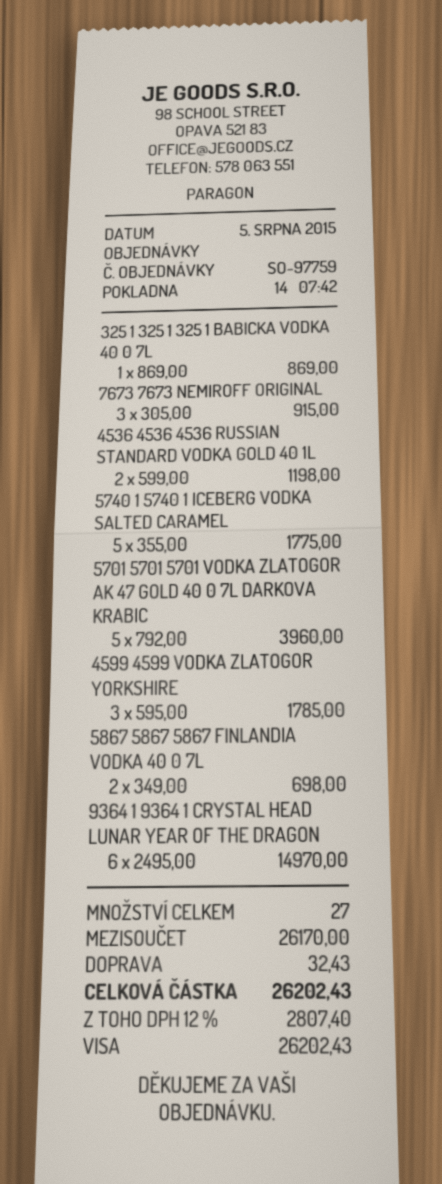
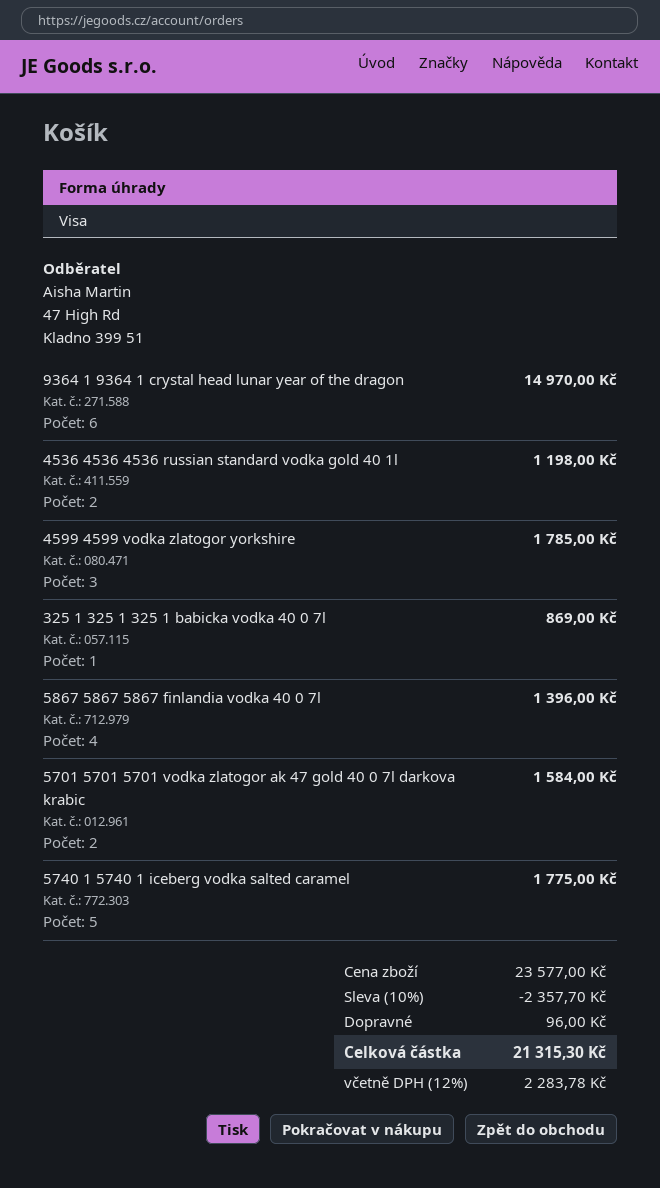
7673 7673 NEMIROFF ORIGINAL: 3 for 915.00 -> none
5701 5701 5701 VODKA ZLATOGOR AK 47 GOLD 40 0 7L DARKOVA KRABIC: 5 for 3960.00 -> 2 for 1584.00
5867 5867 5867 FINLANDIA VODKA 40 0 7L: 2 for 698.00 -> 4 for 1396.00
subtotal: 26170.00 -> 23577.00
discount: none -> 10% = 2357.70
shipping: 32.43 -> 96.00
tax: 12% = 2807.40 -> 12% = 2283.78
total: 26202.43 -> 21315.30

